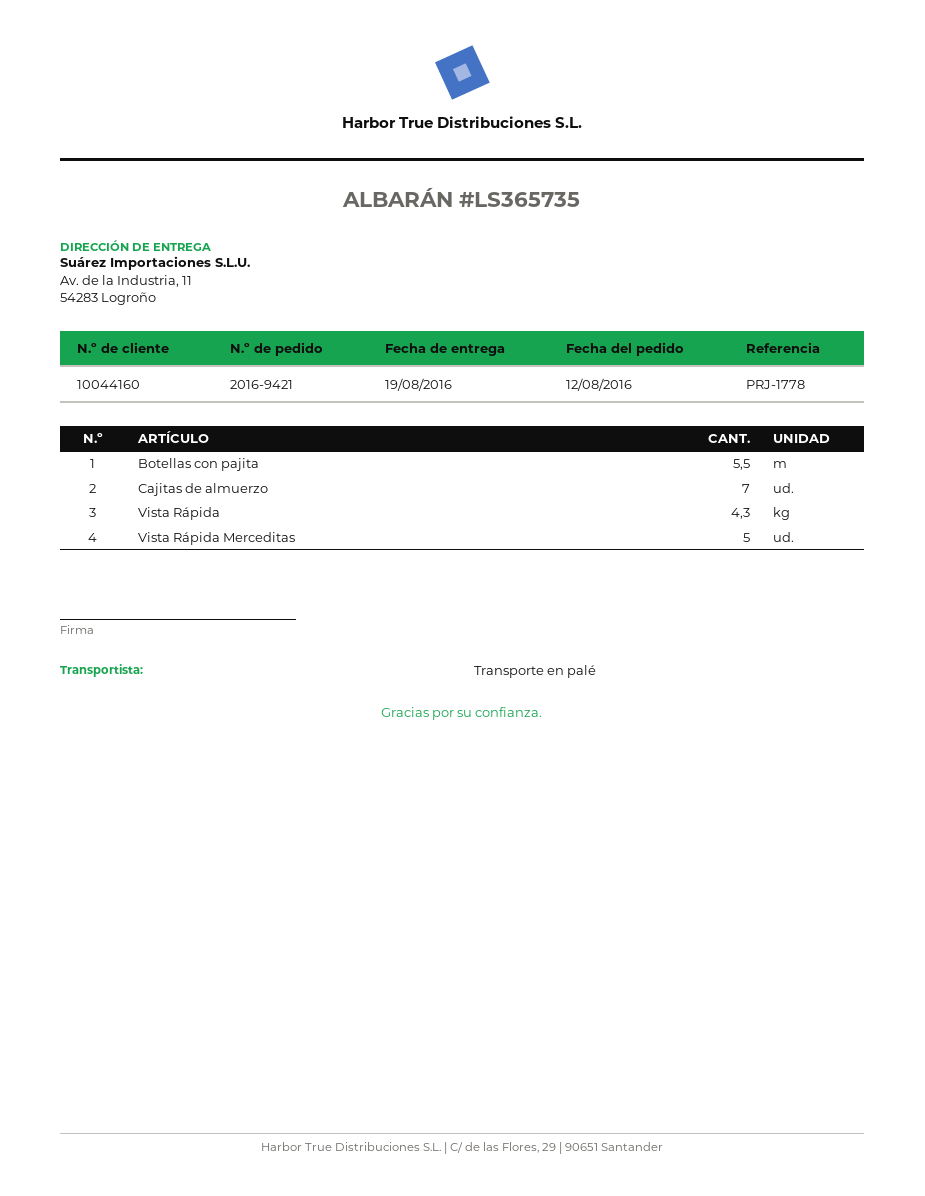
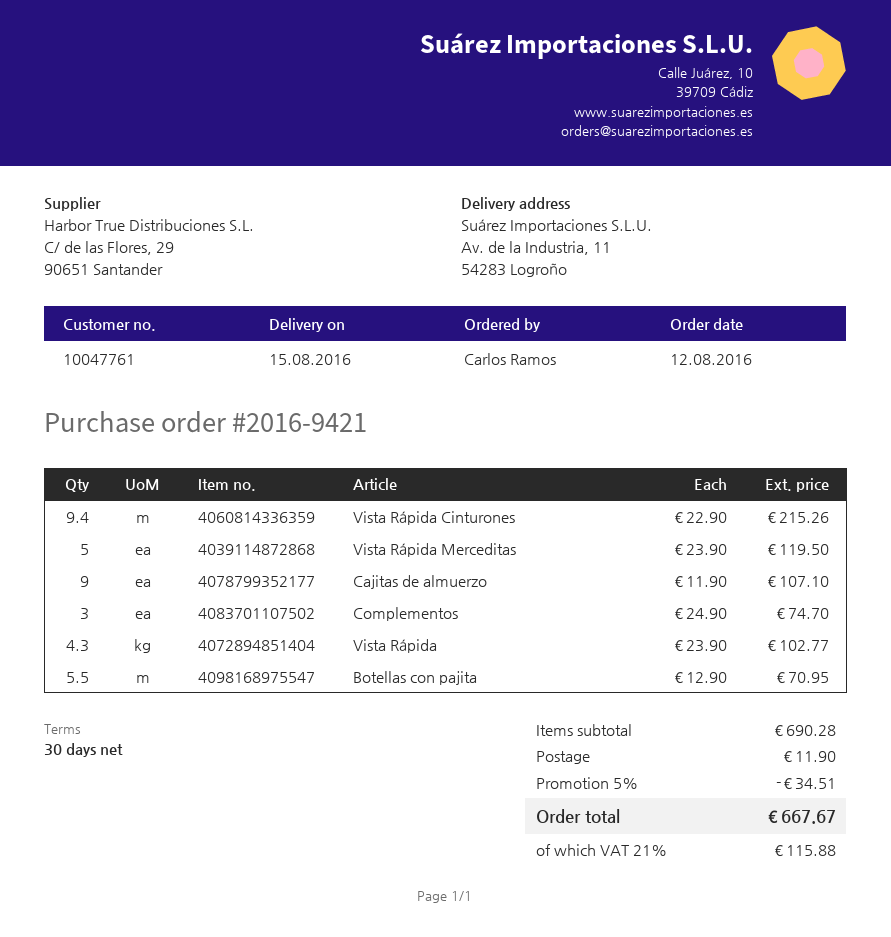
delivery date: 2016-08-19 -> 2016-08-15
customer number: 10044160 -> 10047761
Cajitas de almuerzo: 7 -> 9
Vista Rápida Cinturones: none -> 9.4
Complementos: none -> 3

